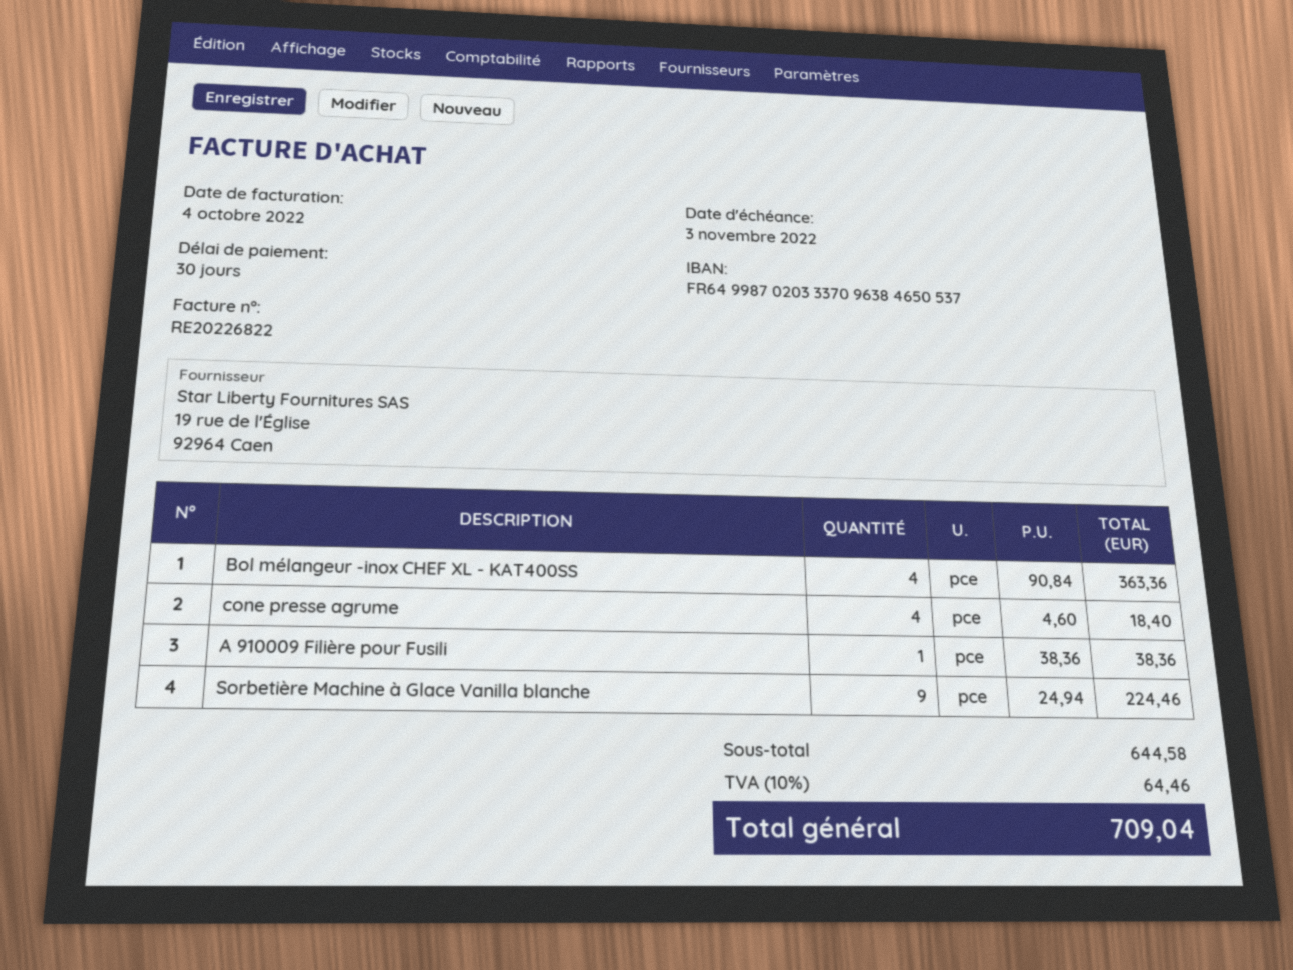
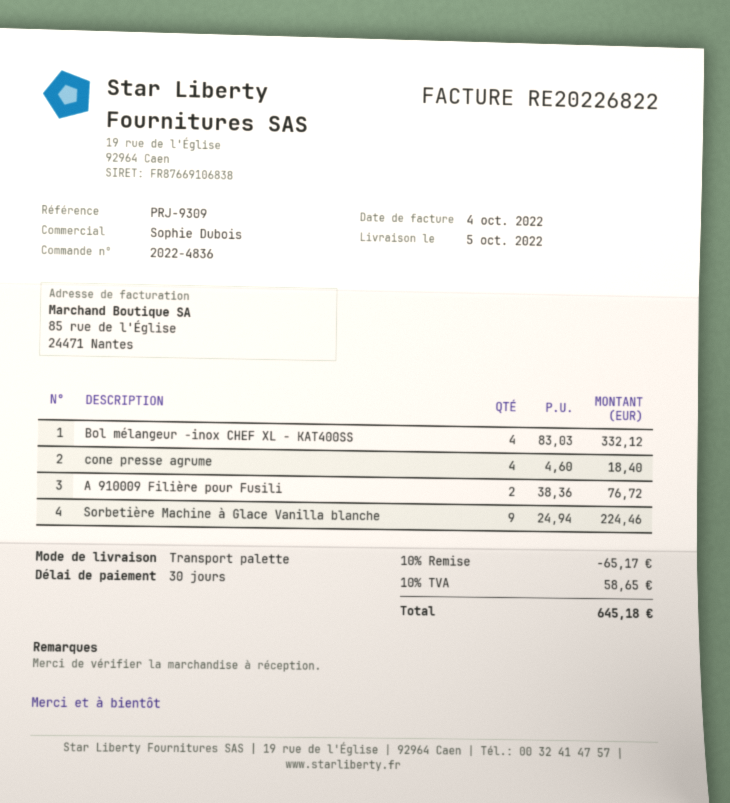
Bol mélangeur -inox CHEF XL - KAT400SS: 4 x 90.84 = 363.36 -> 4 x 83.03 = 332.12
A 910009 Filière pour Fusili: 1 x 38.36 = 38.36 -> 2 x 38.36 = 76.72
discount: none -> 10% = 65.17
tax: 10% = 64.46 -> 10% = 58.65
total: 709.04 -> 645.18

